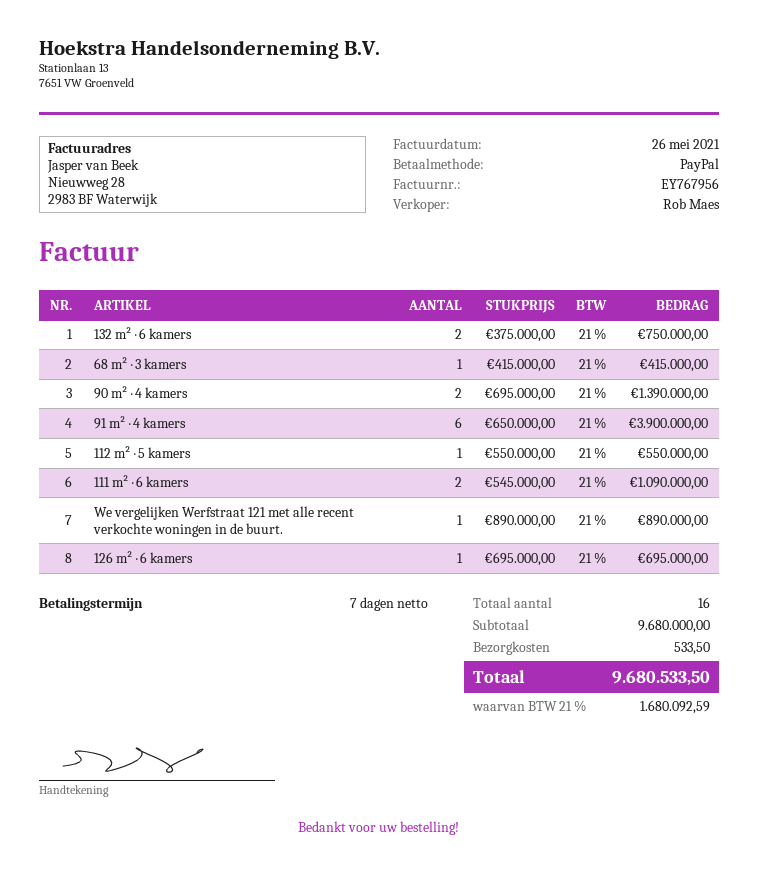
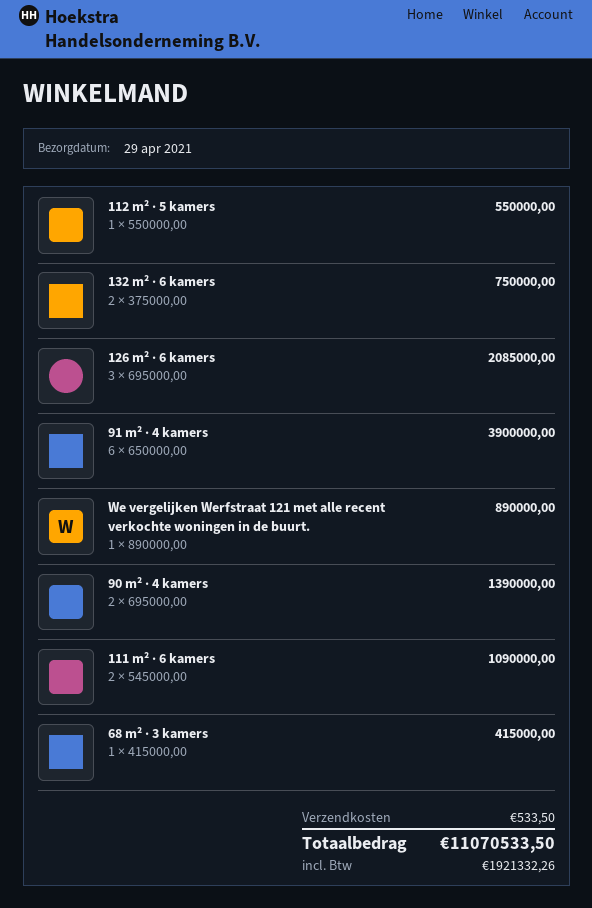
126 m² · 6 kamers: 1 x 695000.00 = 695000.00 -> 3 x 695000.00 = 2085000.00
tax: 1680092.59 -> 1921332.26
total: 9680533.50 -> 11070533.50

